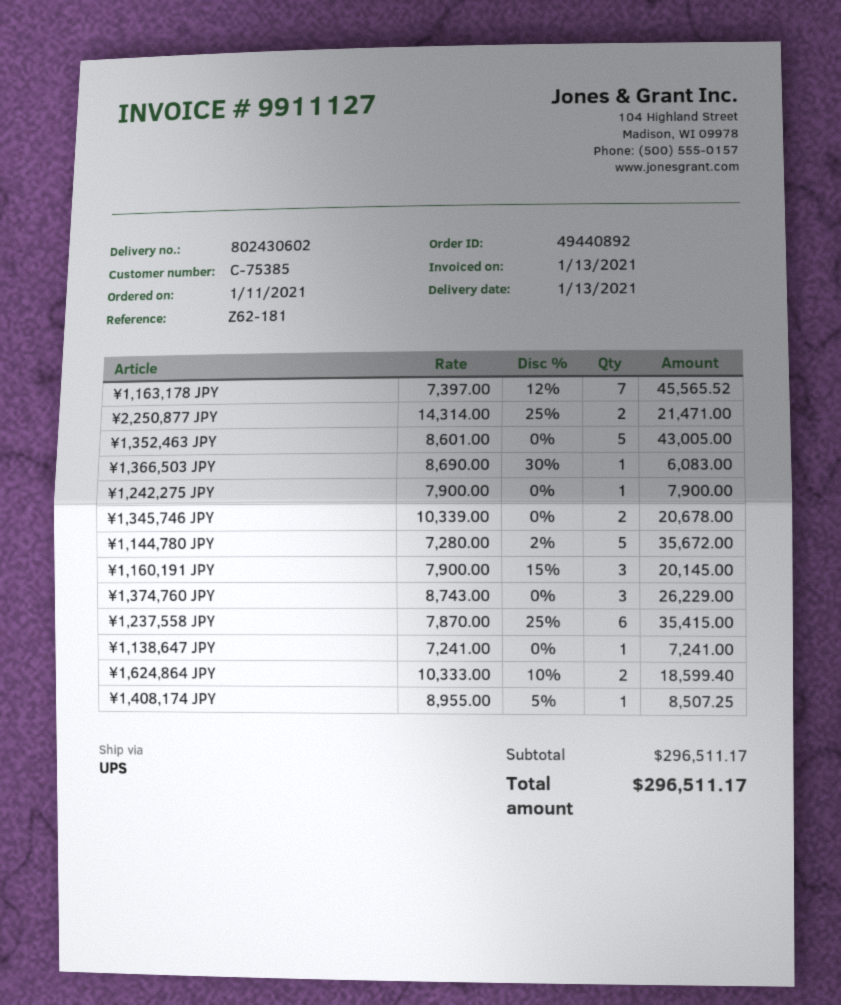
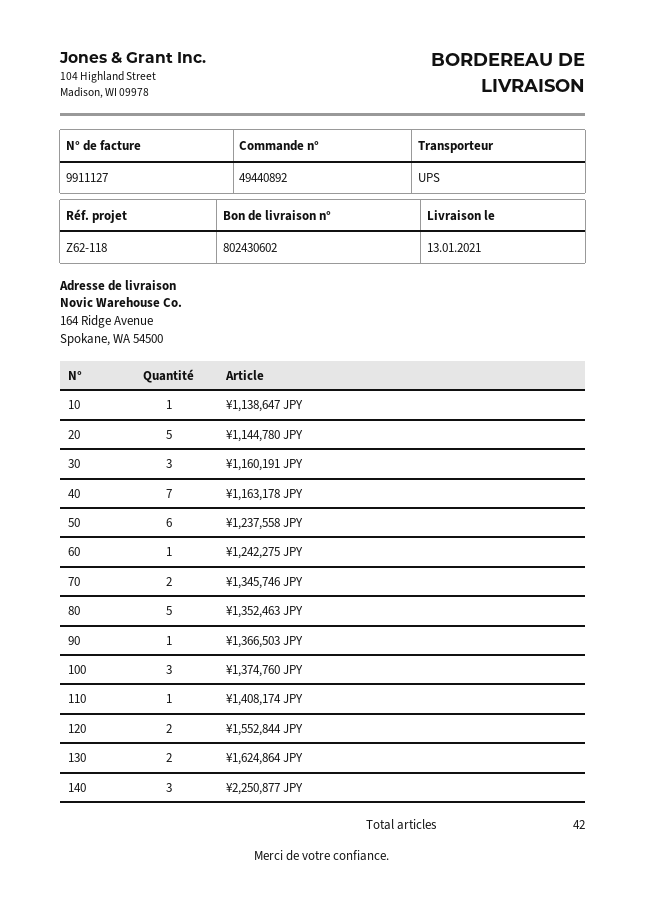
reference: Z62-181 -> Z62-118
¥2,250,877 JPY: 2 -> 3
¥1,552,844 JPY: none -> 2

